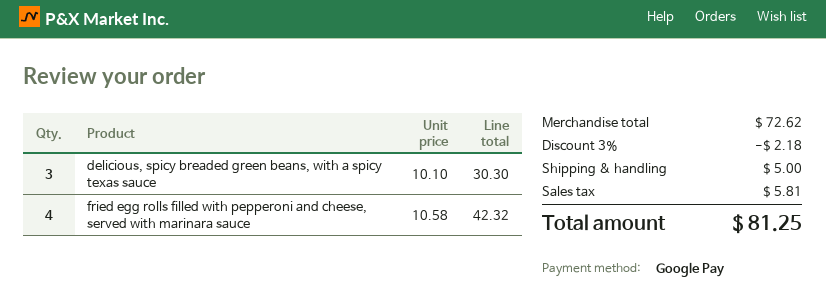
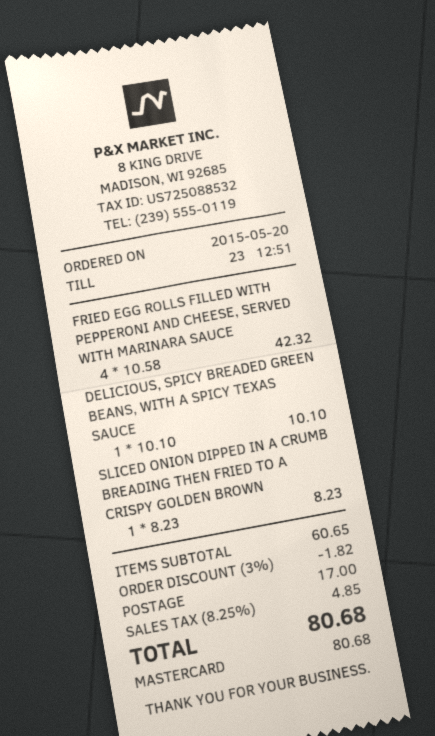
payment method: Google Pay -> Mastercard
delicious, spicy breaded green beans, with a spicy texas sauce: 3 x 10.10 = 30.30 -> 1 x 10.10 = 10.10
SLICED ONION DIPPED IN A CRUMB BREADING THEN FRIED TO A CRISPY GOLDEN BROWN: none -> 1 x 8.23 = 8.23
subtotal: 72.62 -> 60.65
discount: 3% = 2.18 -> 3% = 1.82
shipping: 5.00 -> 17.00
tax: 5.81 -> 4.85
total: 81.25 -> 80.68

